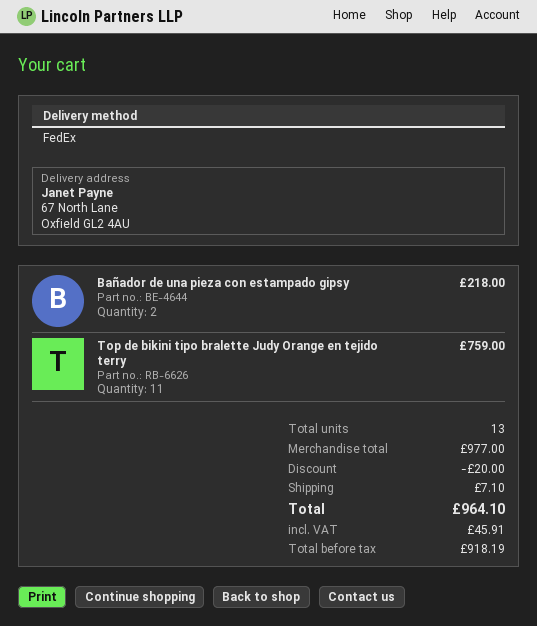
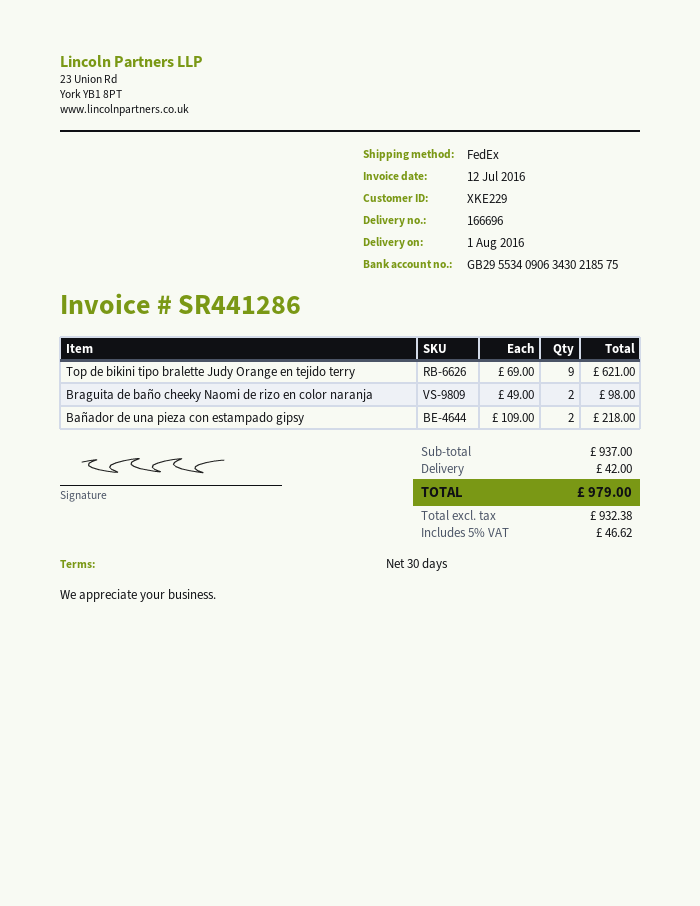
Top de bikini tipo bralette Judy Orange en tejido terry: 11 for 759.00 -> 9 for 621.00
Braguita de baño cheeky Naomi de rizo en color naranja: none -> 2 for 98.00
subtotal: 977.00 -> 937.00
discount: 20.00 -> none
shipping: 7.10 -> 42.00
net: 918.19 -> 932.38
tax: 45.91 -> 46.62
total: 964.10 -> 979.00

